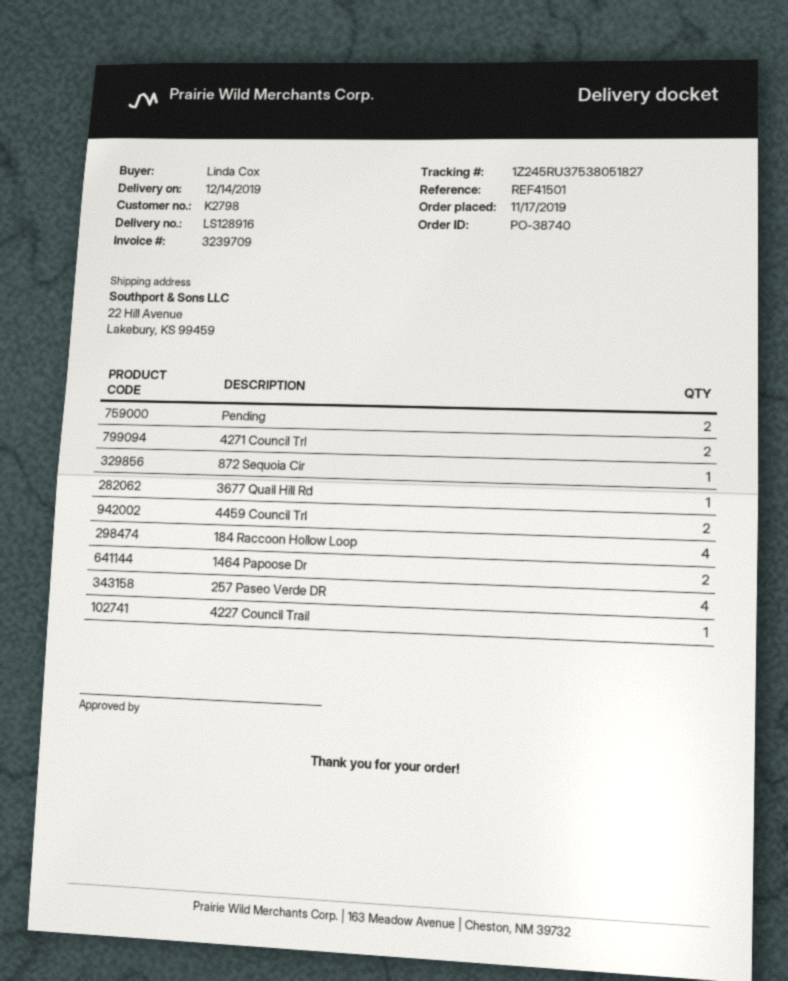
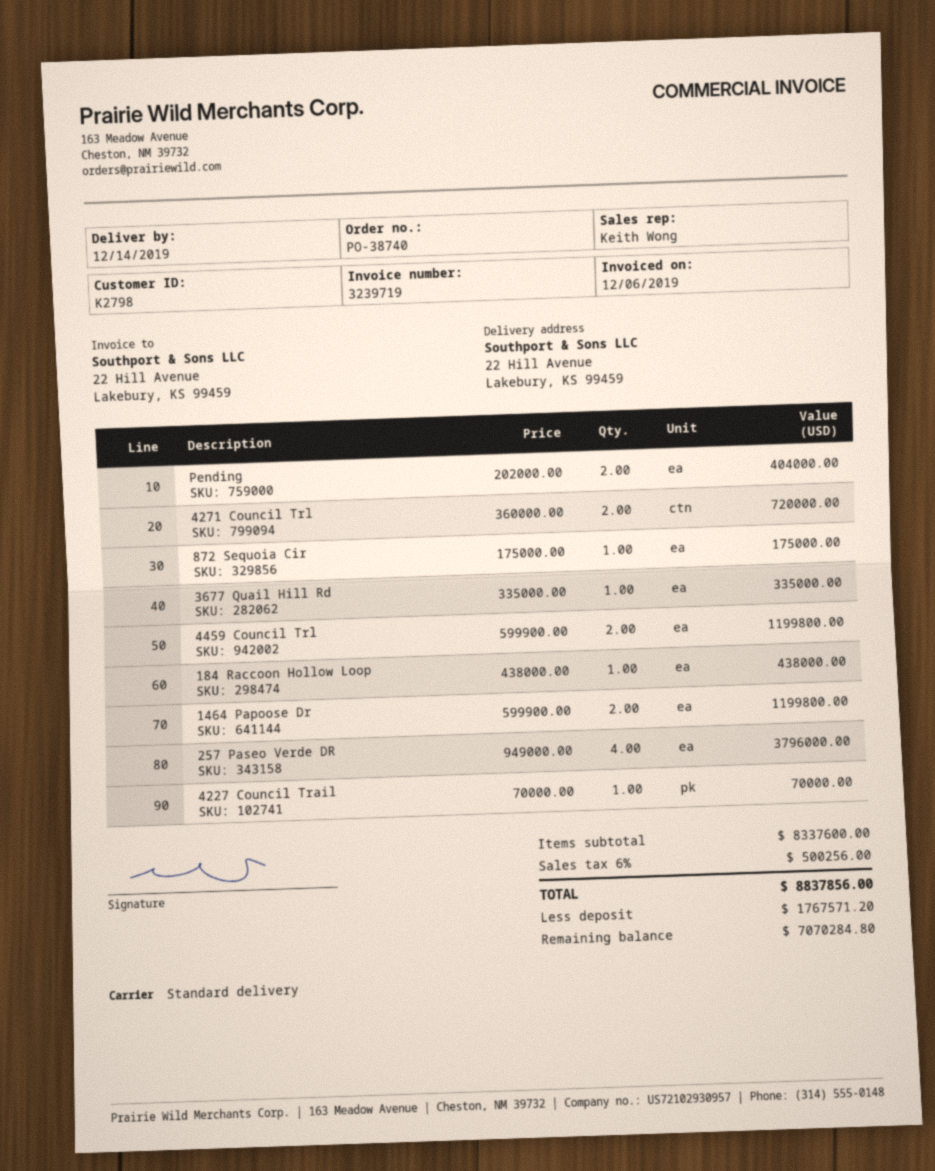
invoice number: 3239709 -> 3239719
184 Raccoon Hollow Loop: 4 -> 1

